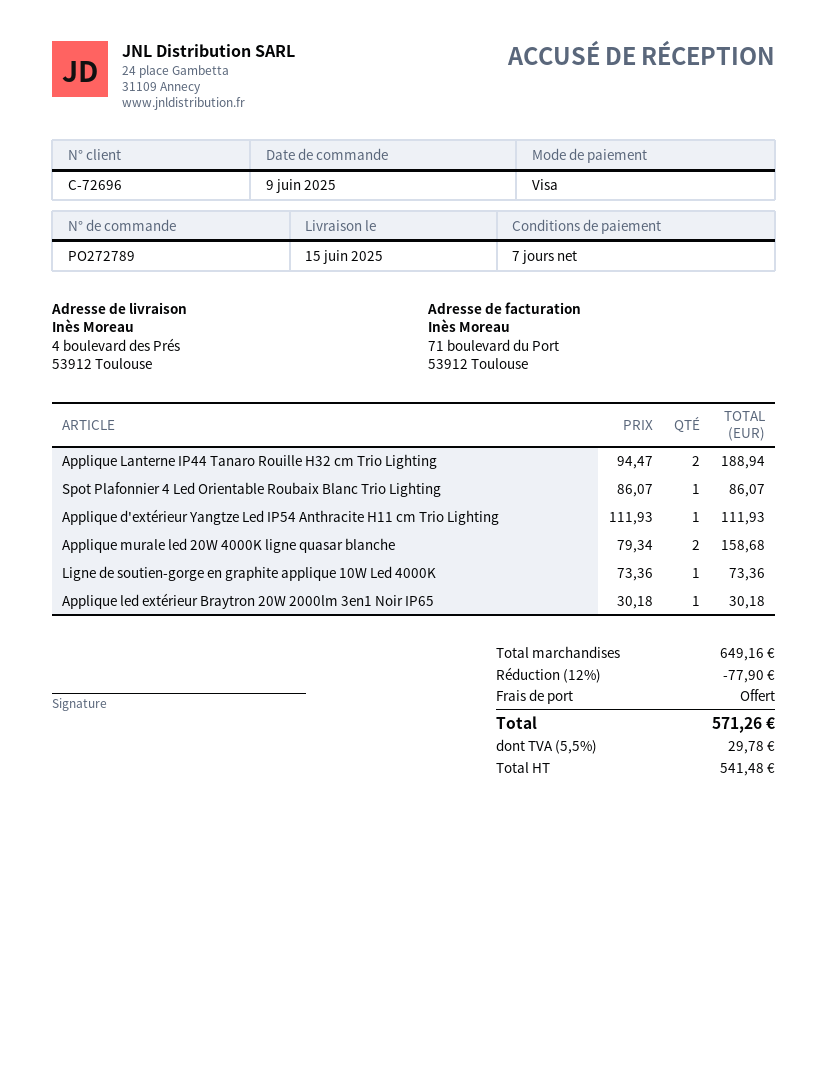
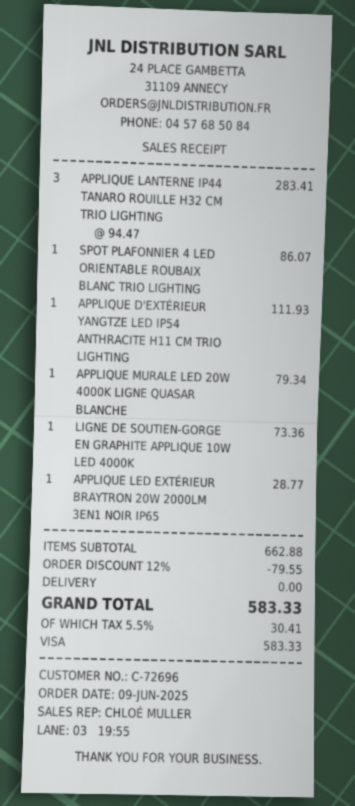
Applique Lanterne IP44 Tanaro Rouille H32 cm Trio Lighting: 2 x 94.47 = 188.94 -> 3 x 94.47 = 283.41
Applique murale led 20W 4000K ligne quasar blanche: 2 x 79.34 = 158.68 -> 1 x 79.34 = 79.34
Applique led extérieur Braytron 20W 2000lm 3en1 Noir IP65: 1 x 30.18 = 30.18 -> 1 x 28.77 = 28.77
subtotal: 649.16 -> 662.88
discount: 12% = 77.90 -> 12% = 79.55
tax: 5.5% = 29.78 -> 5.5% = 30.41
total: 571.26 -> 583.33

